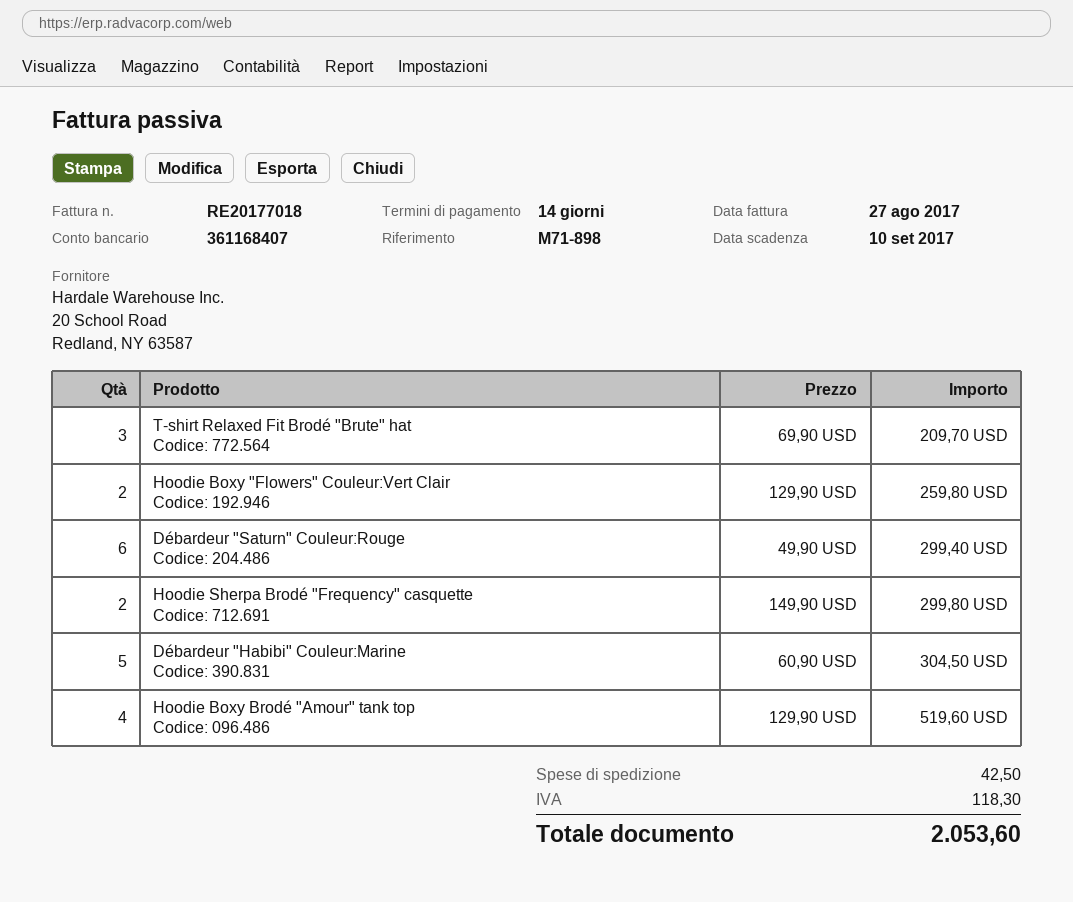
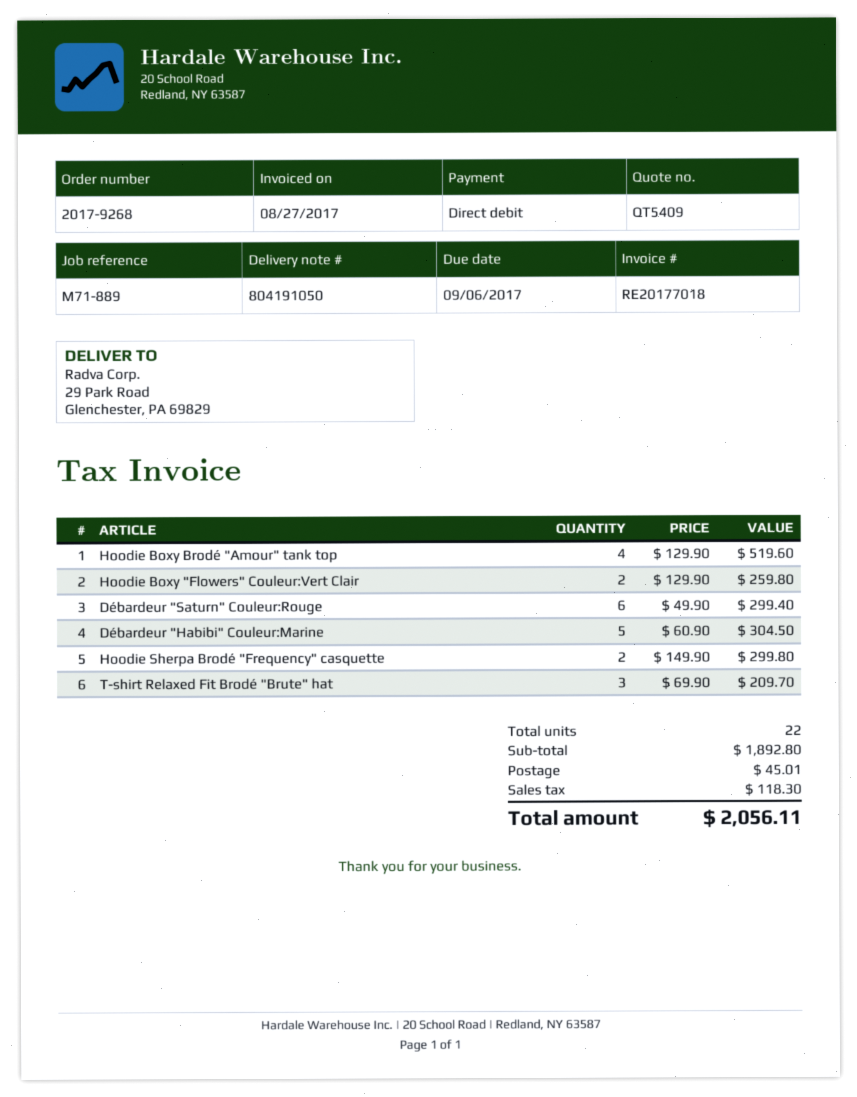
due date: 2017-09-10 -> 2017-09-06
reference: M71-898 -> M71-889
shipping: 42.50 -> 45.01
total: 2053.60 -> 2056.11

